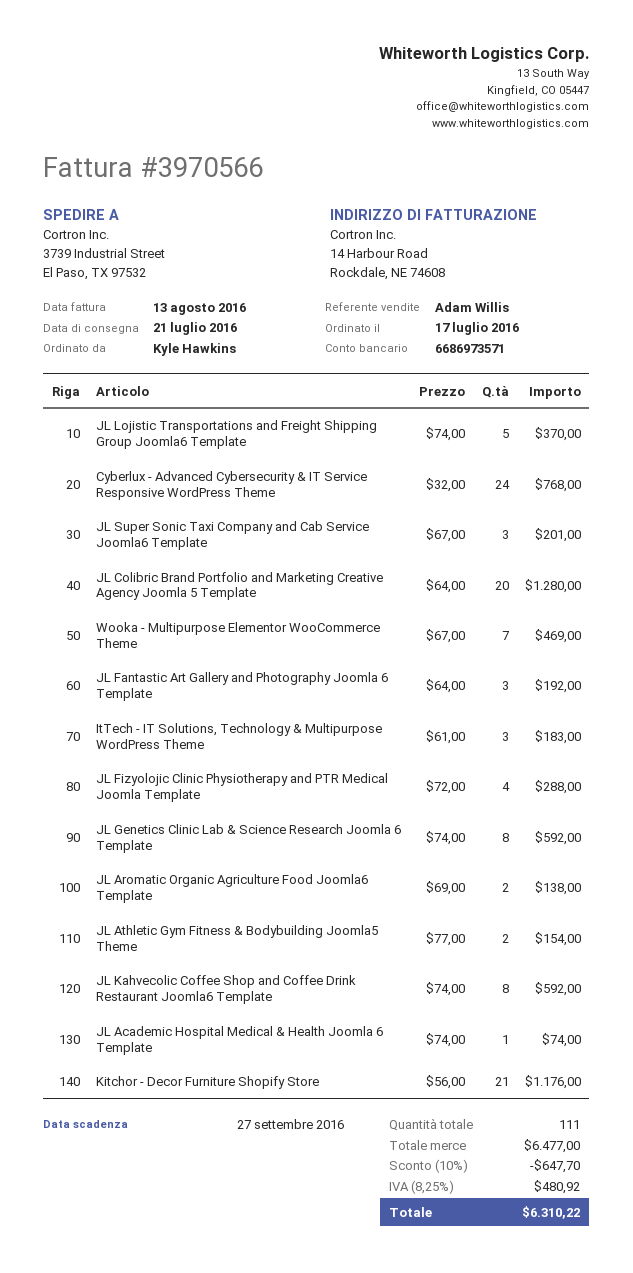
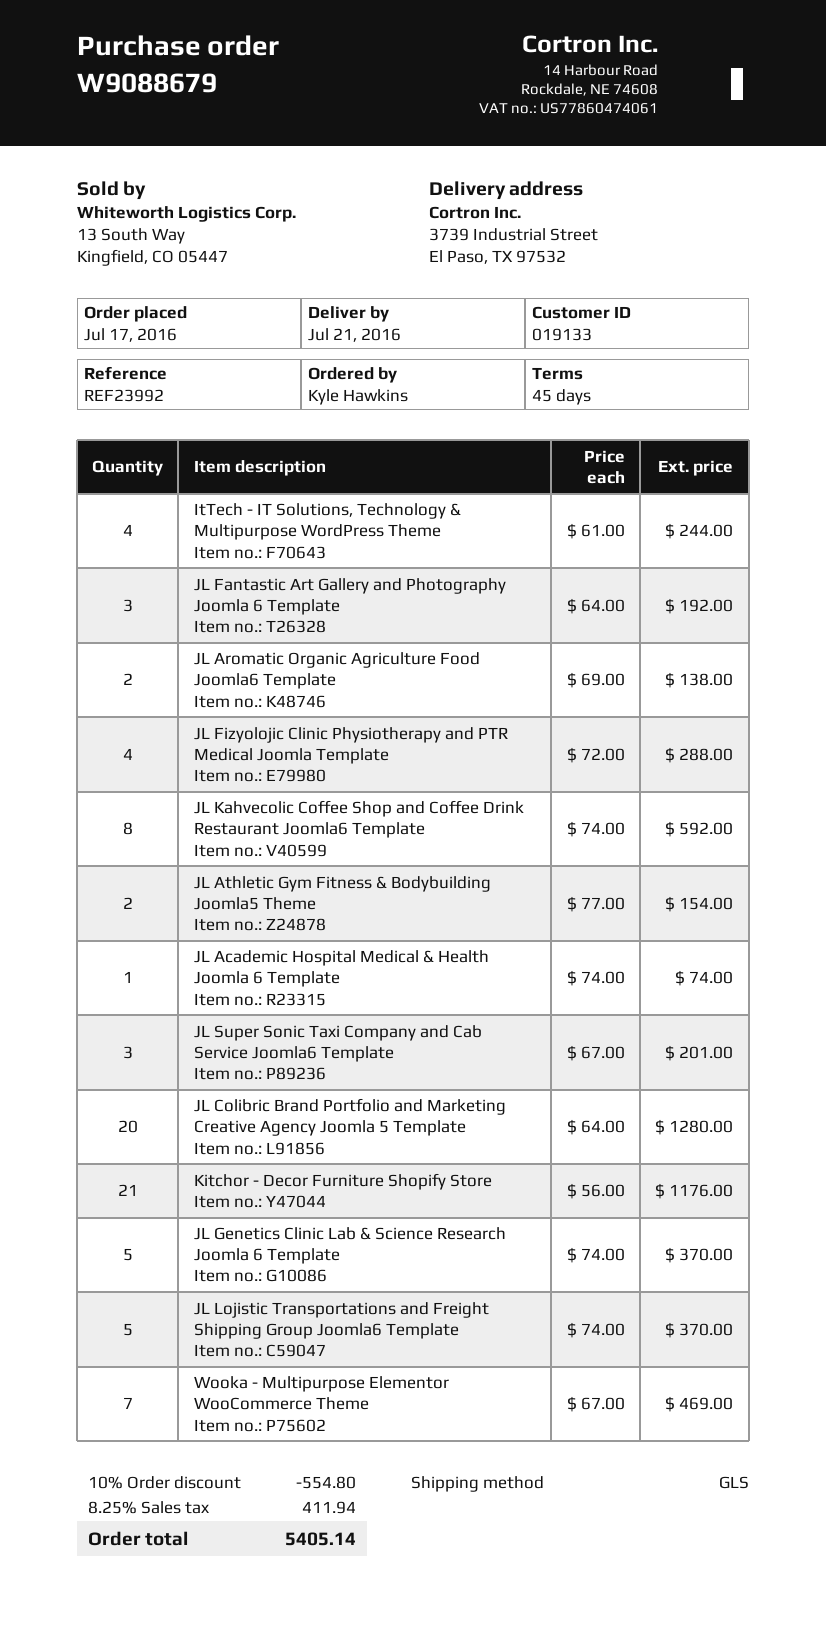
Cyberlux - Advanced Cybersecurity & IT Service Responsive WordPress Theme: 24 x 32.00 = 768.00 -> none
ItTech - IT Solutions, Technology & Multipurpose WordPress Theme: 3 x 61.00 = 183.00 -> 4 x 61.00 = 244.00
JL Genetics Clinic Lab & Science Research Joomla 6 Template: 8 x 74.00 = 592.00 -> 5 x 74.00 = 370.00
discount: 10% = 647.70 -> 10% = 554.80
tax: 8.25% = 480.92 -> 8.25% = 411.94
total: 6310.22 -> 5405.14

